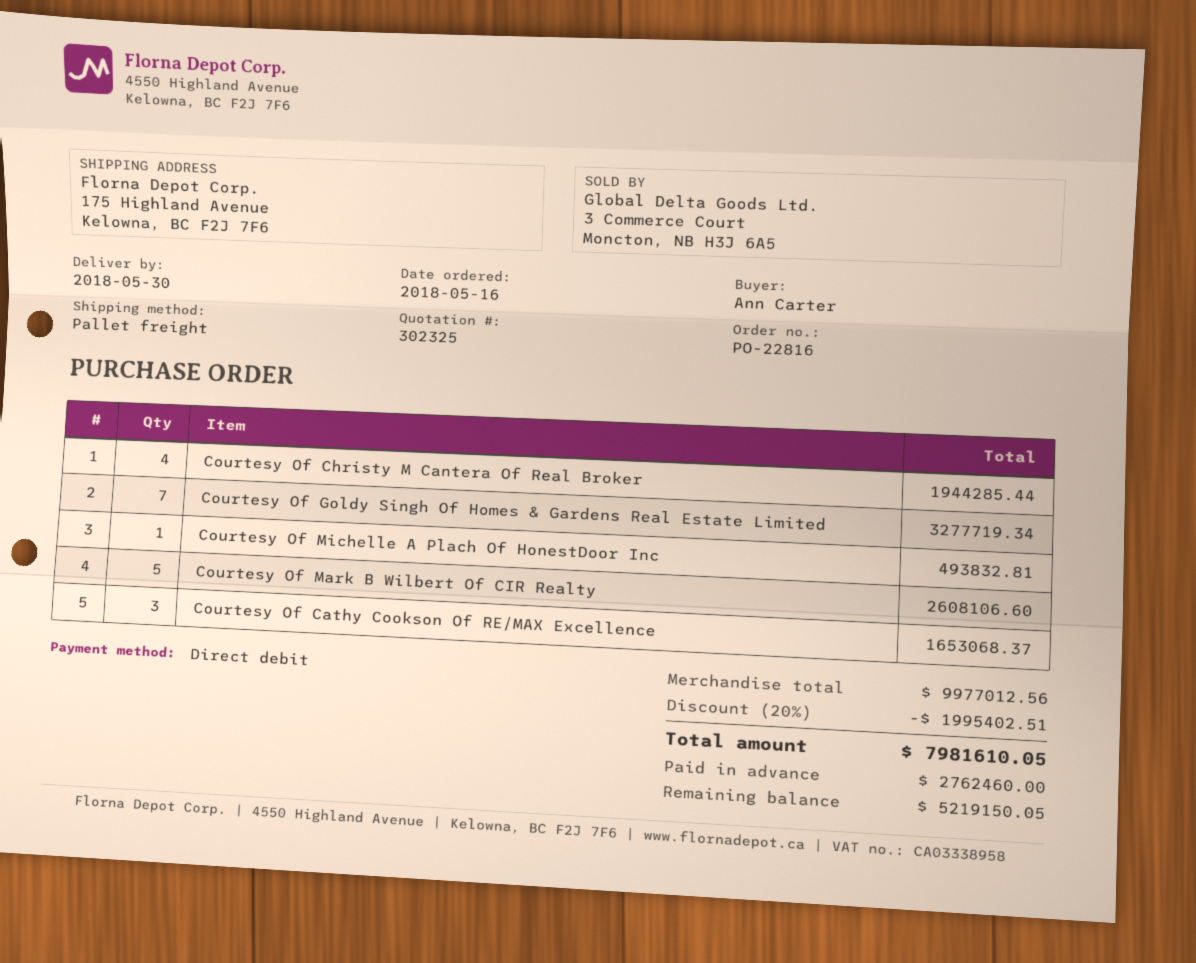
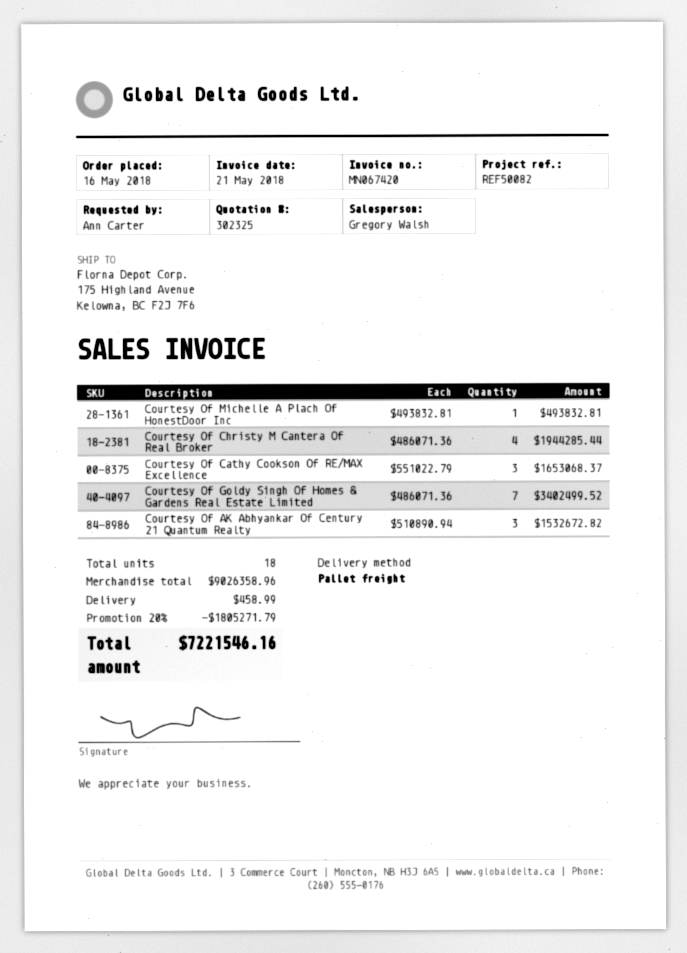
Courtesy Of Goldy Singh Of Homes & Gardens Real Estate Limited: 7 for 3277719.34 -> 7 for 3402499.52
Courtesy Of Mark B Wilbert Of CIR Realty: 5 for 2608106.60 -> none
Courtesy Of AK Abhyankar Of Century 21 Quantum Realty: none -> 3 for 1532672.82
subtotal: 9977012.56 -> 9026358.96
discount: 20% = 1995402.51 -> 20% = 1805271.79
shipping: none -> 458.99
total: 7981610.05 -> 7221546.16

